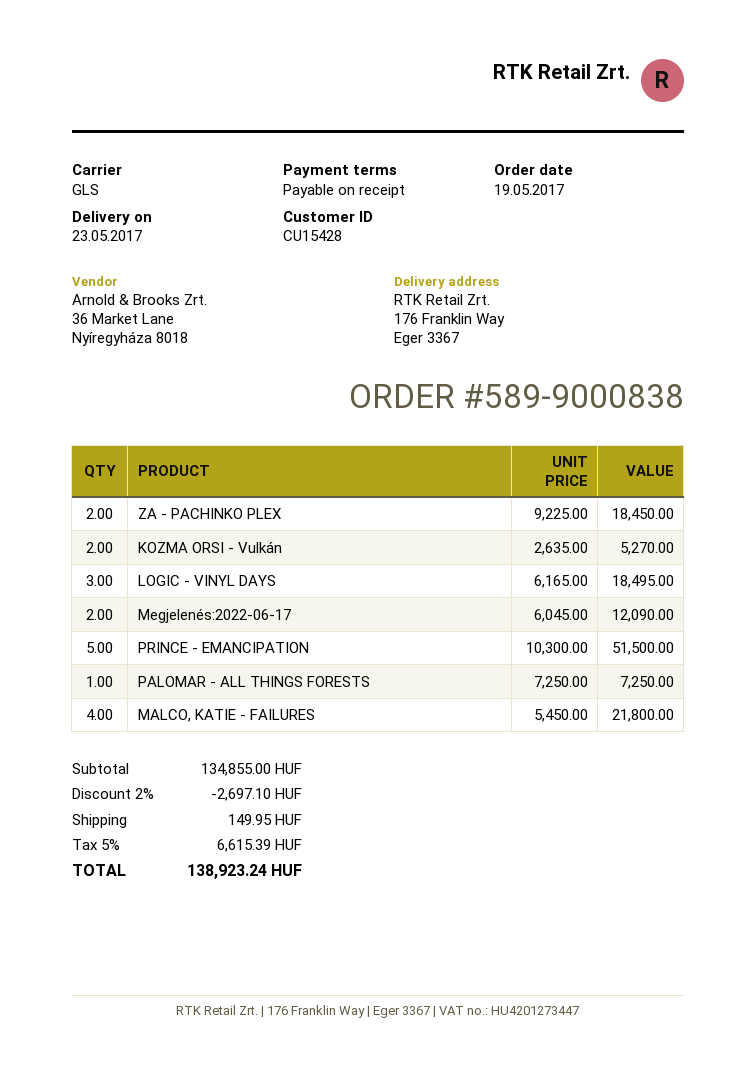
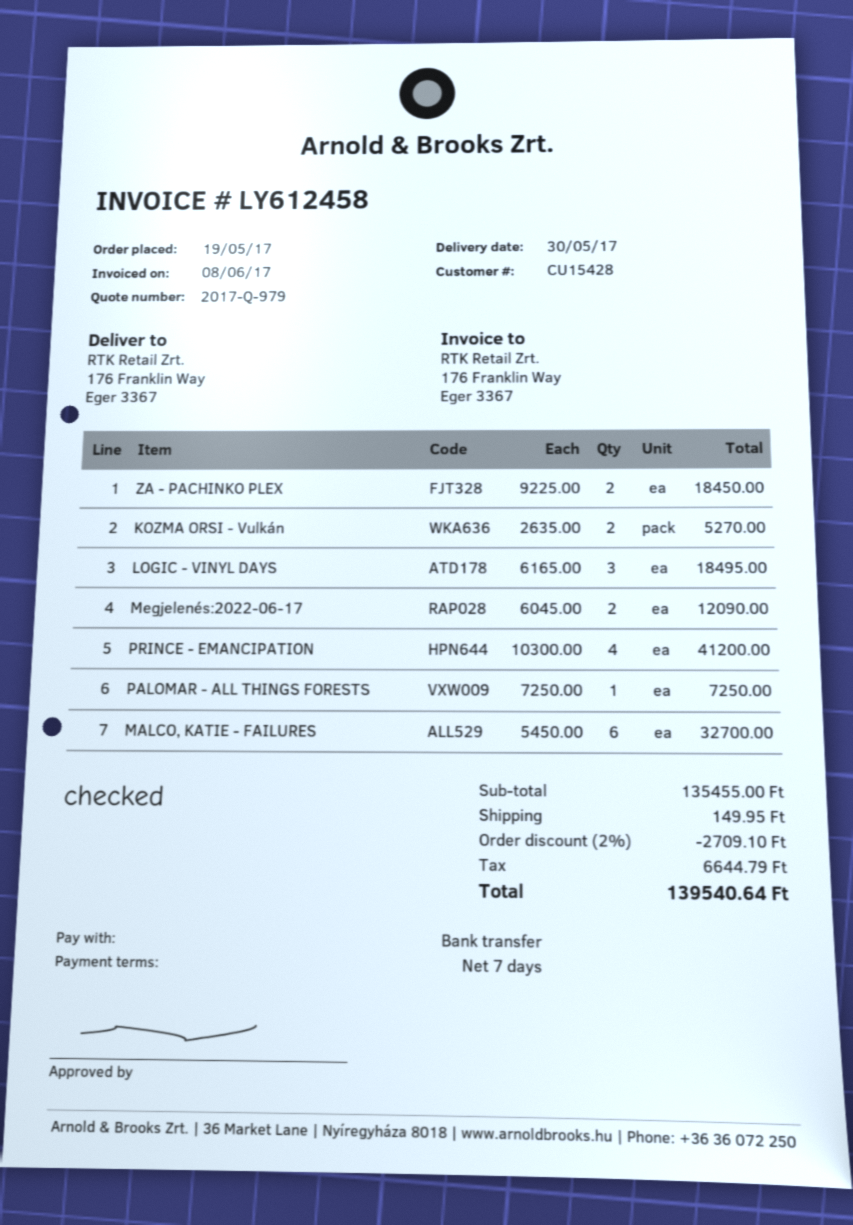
delivery date: 2017-05-23 -> 2017-05-30
payment terms: on receipt -> 7 days
PRINCE - EMANCIPATION: 5 x 10300.00 = 51500.00 -> 4 x 10300.00 = 41200.00
MALCO, KATIE - FAILURES: 4 x 5450.00 = 21800.00 -> 6 x 5450.00 = 32700.00
subtotal: 134855.00 -> 135455.00
discount: 2% = 2697.10 -> 2% = 2709.10
tax: 6615.39 -> 6644.79
total: 138923.24 -> 139540.64

